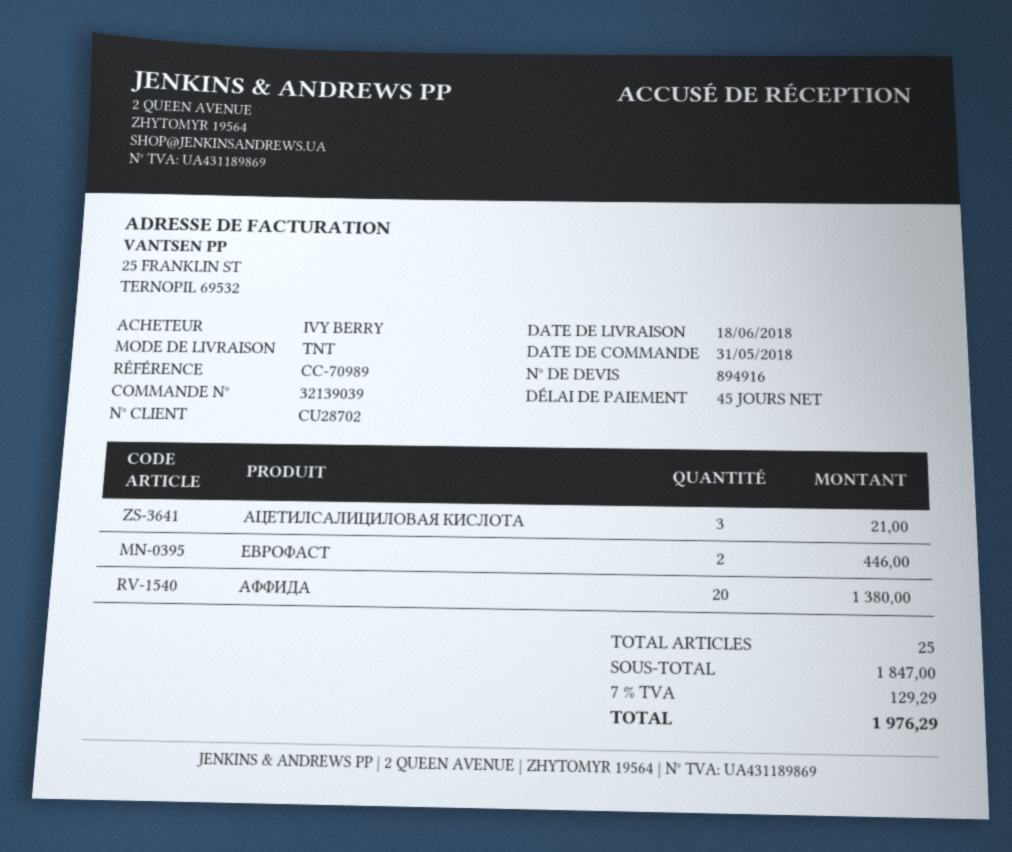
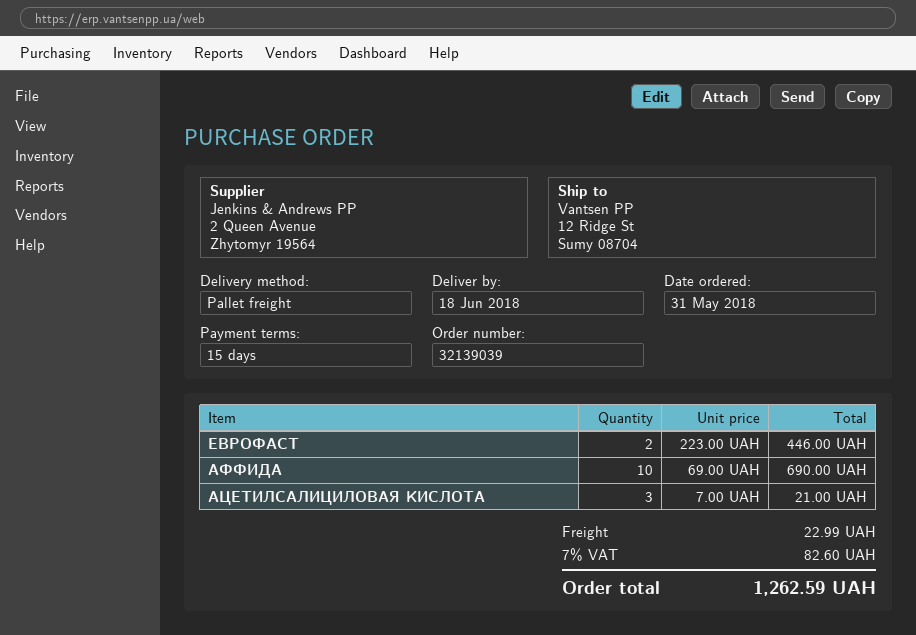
payment terms: 45 days -> 15 days
shipping method: TNT -> pallet freight
АФФИДА: 20 for 1380.00 -> 10 for 690.00
shipping: none -> 22.99
tax: 7% = 129.29 -> 7% = 82.60
total: 1976.29 -> 1262.59

